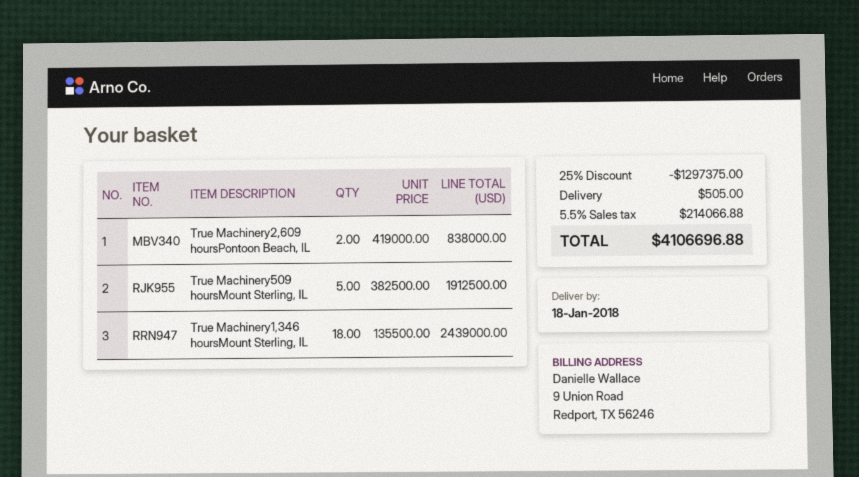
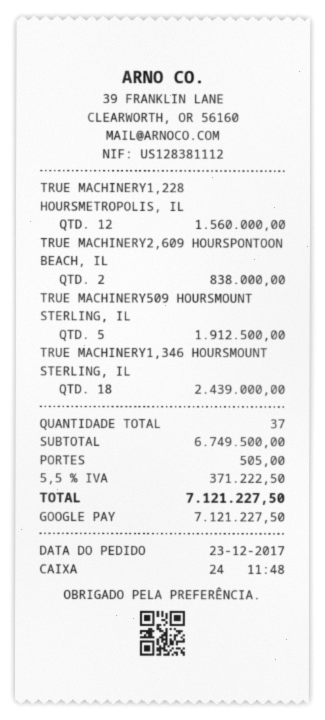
TRUE MACHINERY1,228 HOURSMETROPOLIS, IL: none -> 12 for 1560000.00
discount: 25% = 1297375.00 -> none
tax: 5.5% = 214066.88 -> 5.5% = 371222.50
total: 4106696.88 -> 7121227.50

